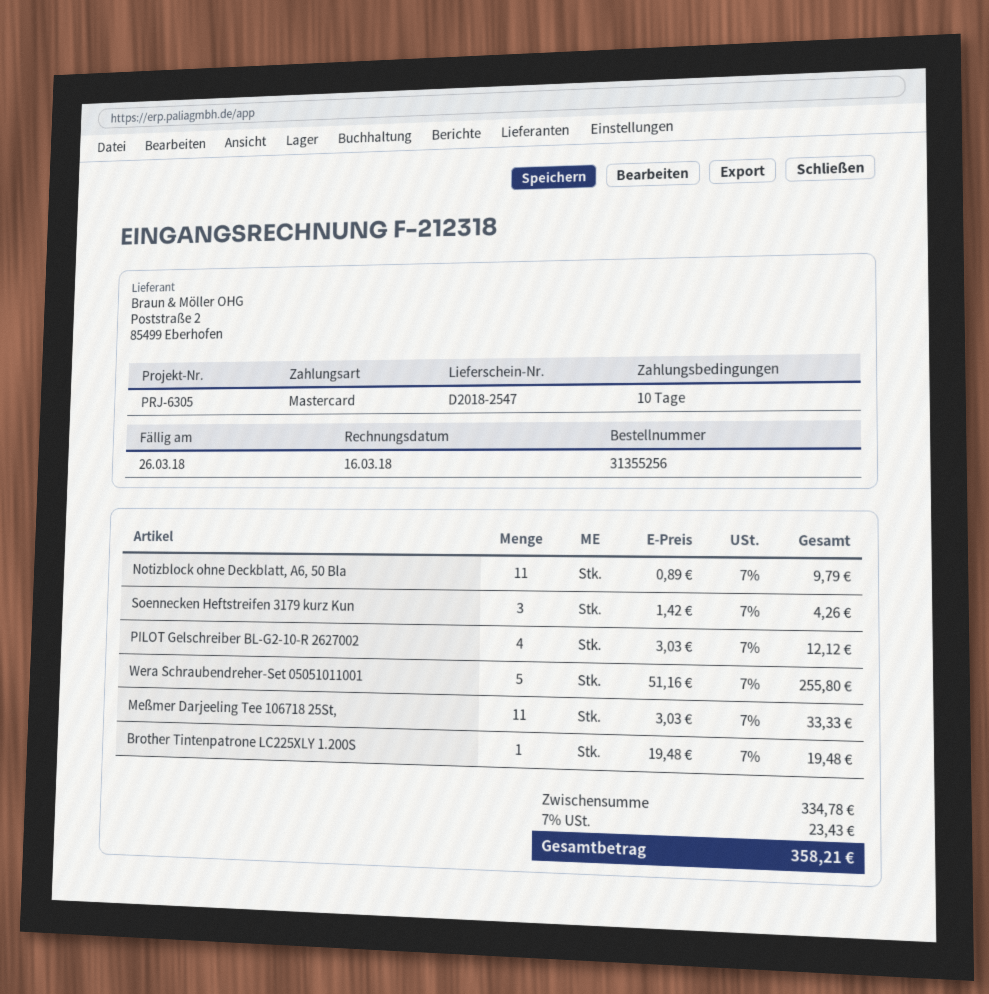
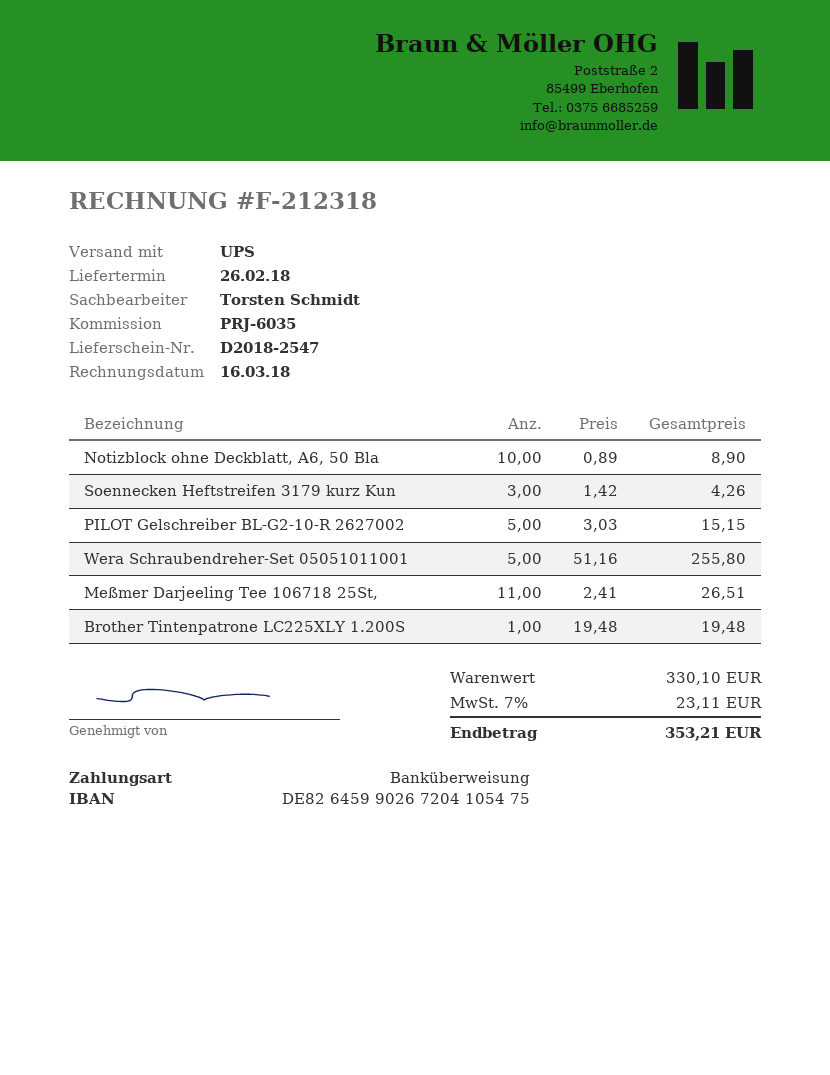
reference: PRJ-6305 -> PRJ-6035
payment method: Mastercard -> bank transfer
Notizblock ohne Deckblatt, A6, 50 Bla: 11 x 0.89 = 9.79 -> 10 x 0.89 = 8.90
PILOT Gelschreiber BL-G2-10-R 2627002: 4 x 3.03 = 12.12 -> 5 x 3.03 = 15.15
Meßmer Darjeeling Tee 106718 25St,: 11 x 3.03 = 33.33 -> 11 x 2.41 = 26.51
subtotal: 334.78 -> 330.10
tax: 7% = 23.43 -> 7% = 23.11
total: 358.21 -> 353.21

